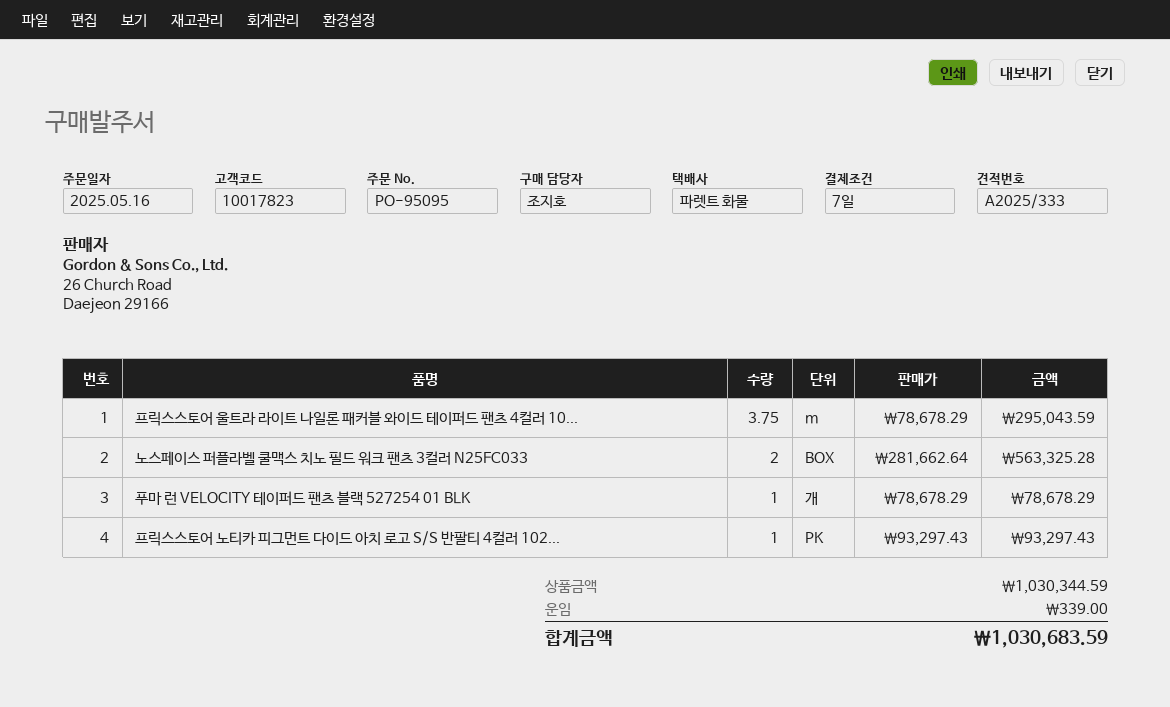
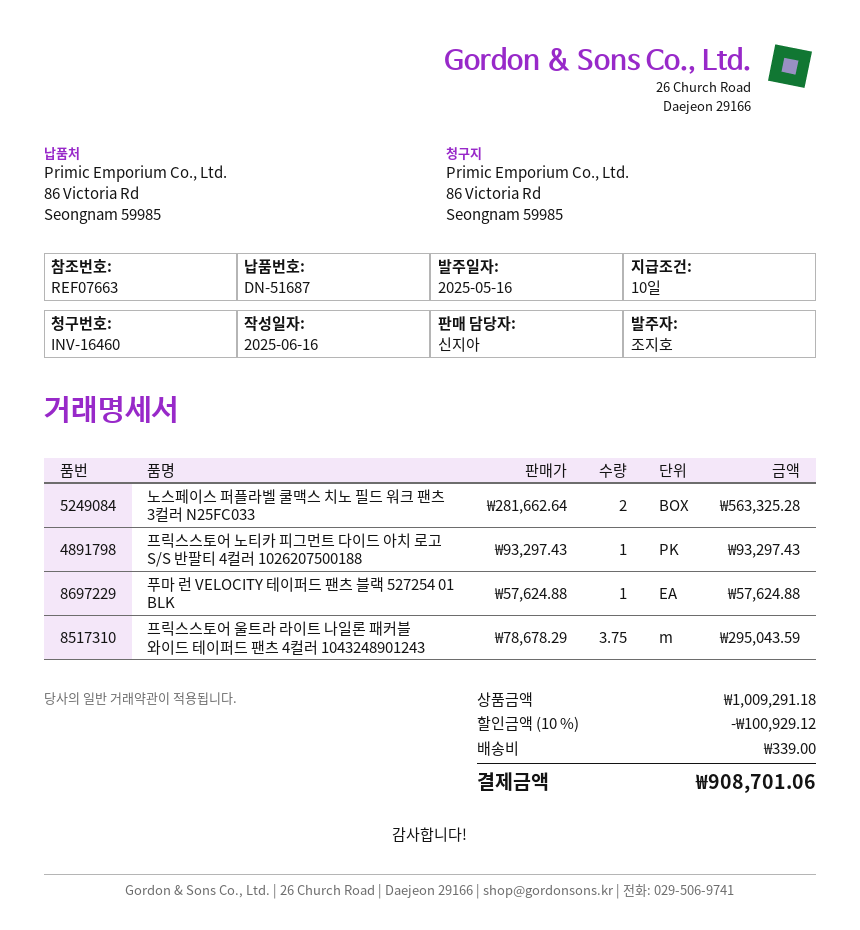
payment terms: 7 days -> 10 days
푸마 런 VELOCITY 테이퍼드 팬츠 블랙 527254 01 BLK: 1 x 78678.29 = 78678.29 -> 1 x 57624.88 = 57624.88
subtotal: 1030344.59 -> 1009291.18
discount: none -> 10% = 100929.12
total: 1030683.59 -> 908701.06

